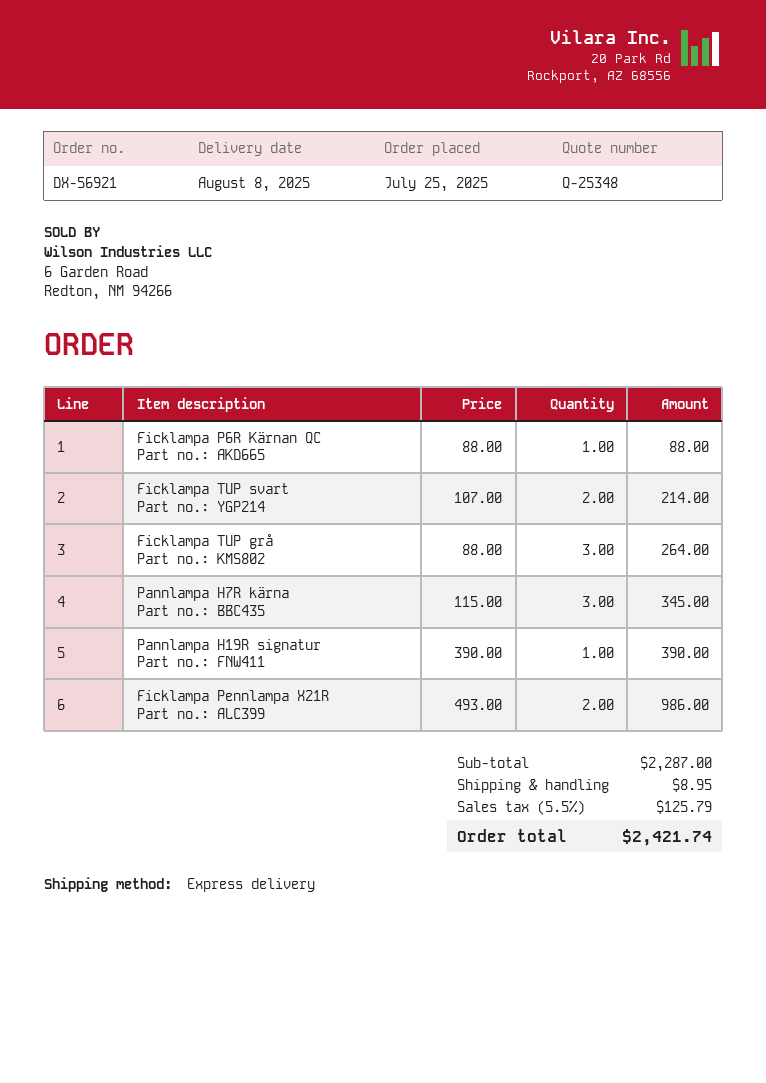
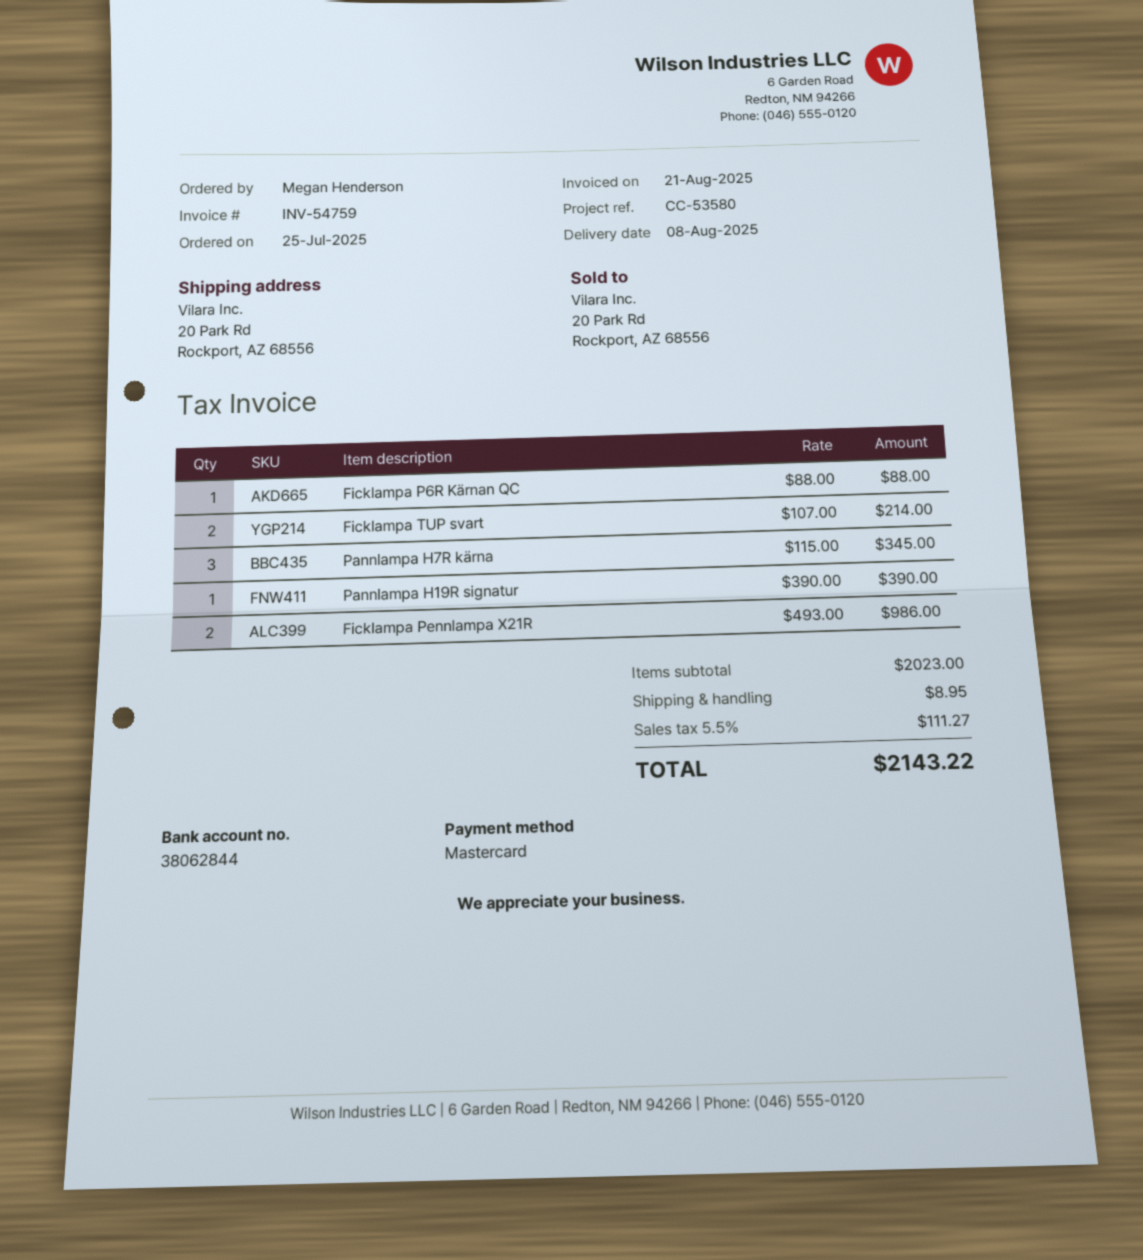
Ficklampa TUP grå: 3 x 88.00 = 264.00 -> none
subtotal: 2287.00 -> 2023.00
tax: 5.5% = 125.79 -> 5.5% = 111.27
total: 2421.74 -> 2143.22

